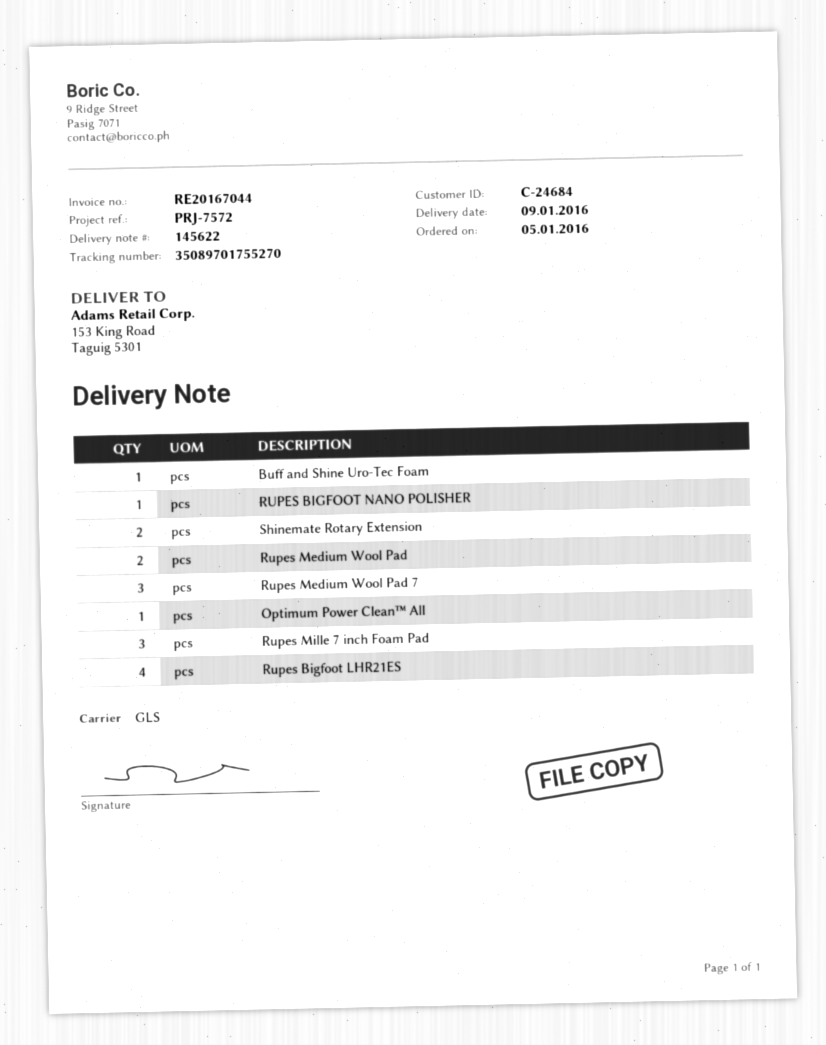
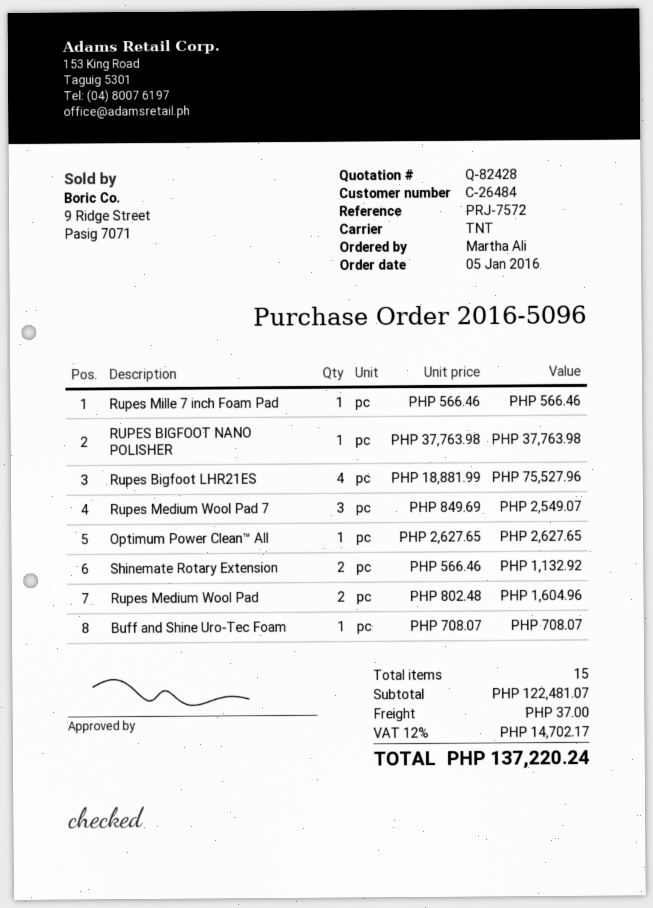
customer number: C-24684 -> C-26484
shipping method: GLS -> TNT
Rupes Mille 7 inch Foam Pad: 3 -> 1

